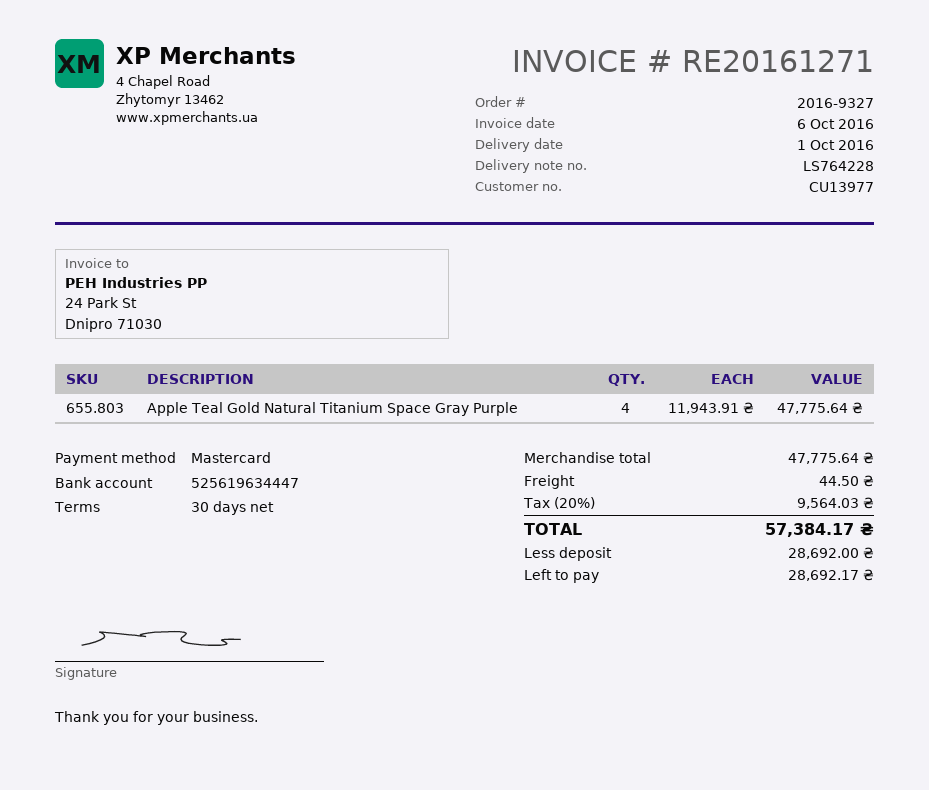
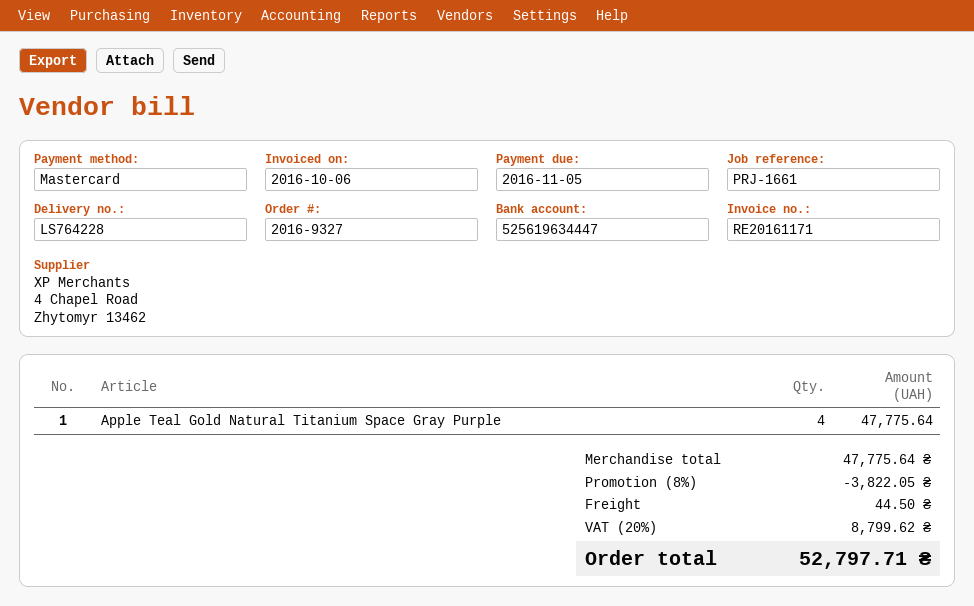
invoice number: RE20161271 -> RE20161171
discount: none -> 8% = 3822.05
tax: 20% = 9564.03 -> 20% = 8799.62
total: 57384.17 -> 52797.71

